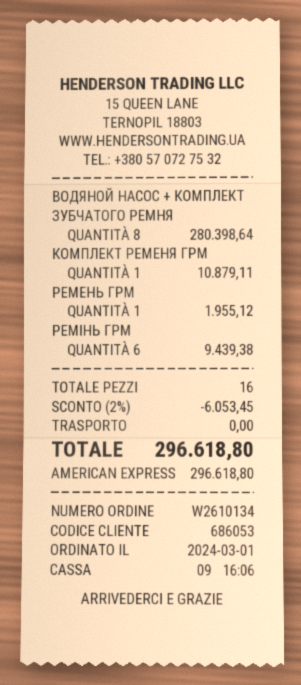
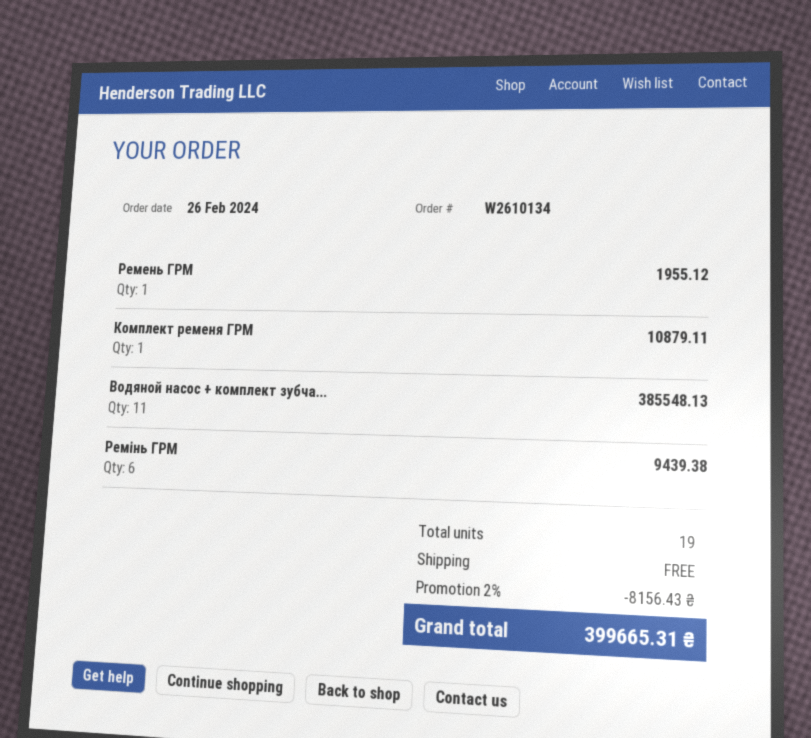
order date: 2024-03-01 -> 2024-02-26
ВОДЯНОЙ НАСОС + КОМПЛЕКТ ЗУБЧАТОГО РЕМНЯ: 8 for 280398.64 -> 11 for 385548.13
total quantity: 16 -> 19
discount: 2% = 6053.45 -> 2% = 8156.43
total: 296618.80 -> 399665.31

